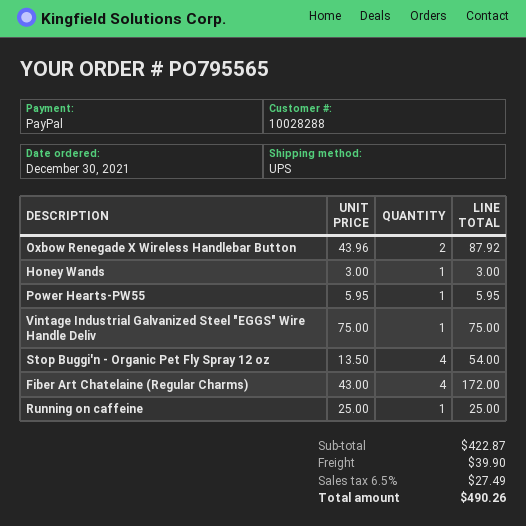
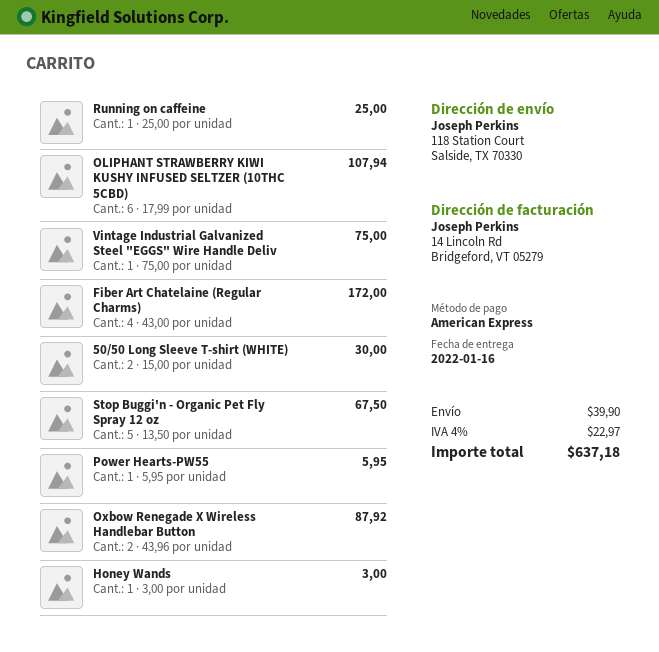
payment method: PayPal -> American Express
Stop Buggi'n - Organic Pet Fly Spray 12 oz: 4 x 13.50 = 54.00 -> 5 x 13.50 = 67.50
OLIPHANT STRAWBERRY KIWI KUSHY INFUSED SELTZER (10THC 5CBD): none -> 6 x 17.99 = 107.94
50/50 Long Sleeve T-shirt (WHITE): none -> 2 x 15.00 = 30.00
tax: 6.5% = 27.49 -> 4% = 22.97
total: 490.26 -> 637.18

